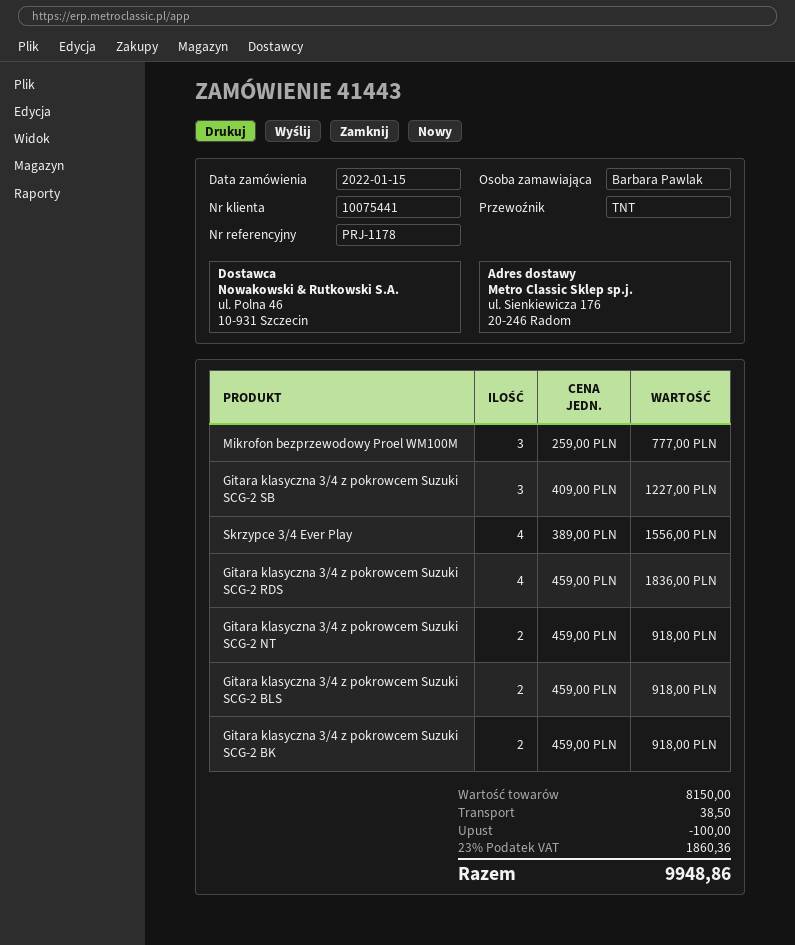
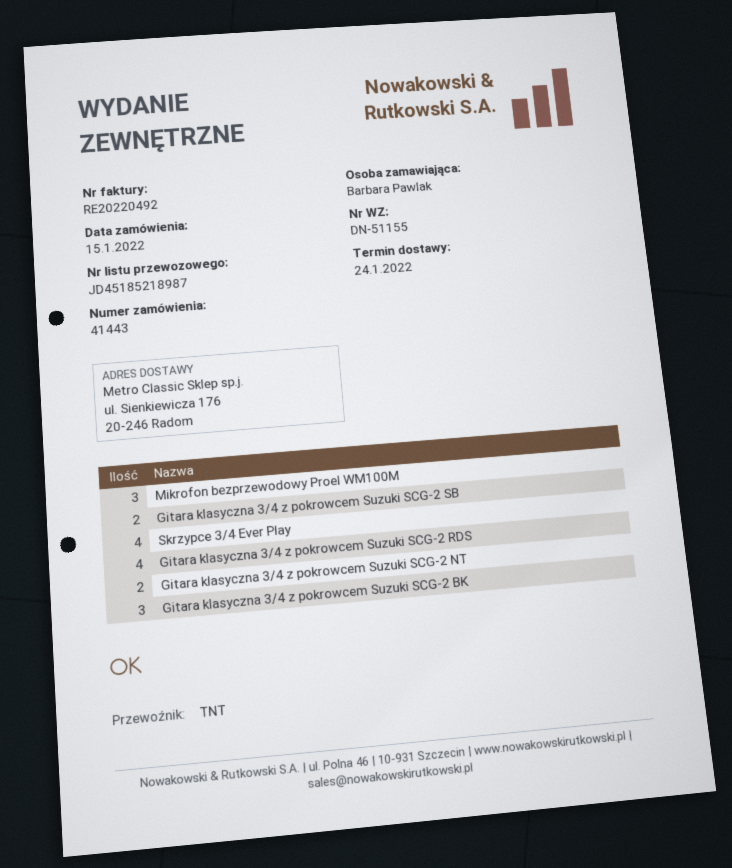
Gitara klasyczna 3/4 z pokrowcem Suzuki SCG-2 SB: 3 -> 2
Gitara klasyczna 3/4 z pokrowcem Suzuki SCG-2 BLS: 2 -> none
Gitara klasyczna 3/4 z pokrowcem Suzuki SCG-2 BK: 2 -> 3

